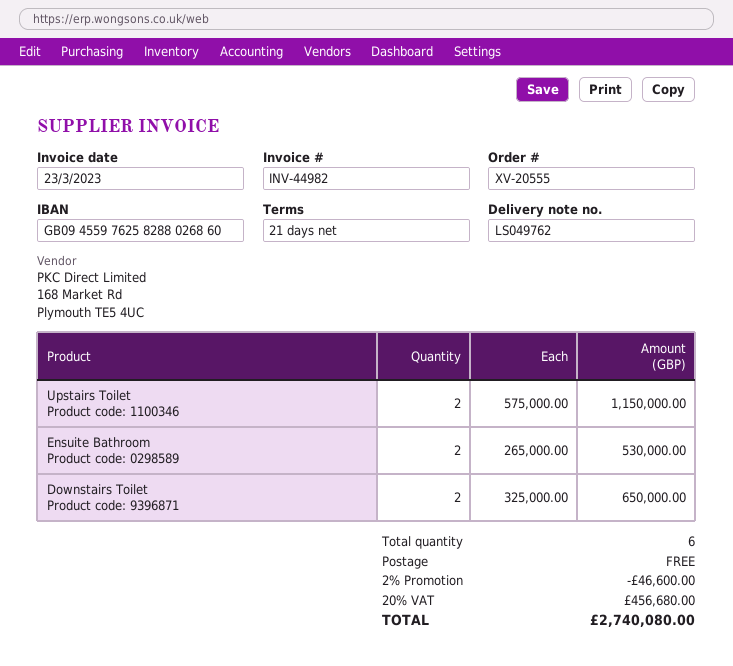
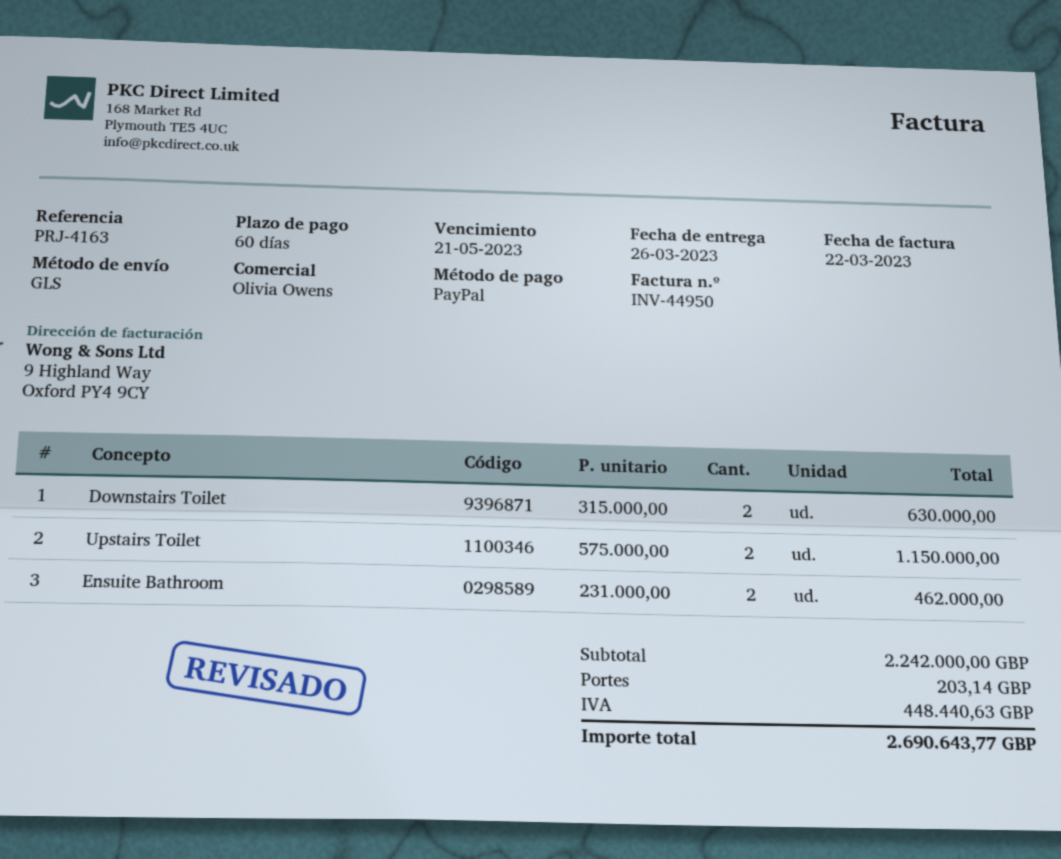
invoice number: INV-44982 -> INV-44950
invoice date: 2023-03-23 -> 2023-03-22
payment terms: 21 days -> 60 days
Ensuite Bathroom: 2 x 265000.00 = 530000.00 -> 2 x 231000.00 = 462000.00
Downstairs Toilet: 2 x 325000.00 = 650000.00 -> 2 x 315000.00 = 630000.00
discount: 2% = 46600.00 -> none
shipping: 0.00 -> 203.14
tax: 456680.00 -> 448440.63
total: 2740080.00 -> 2690643.77

